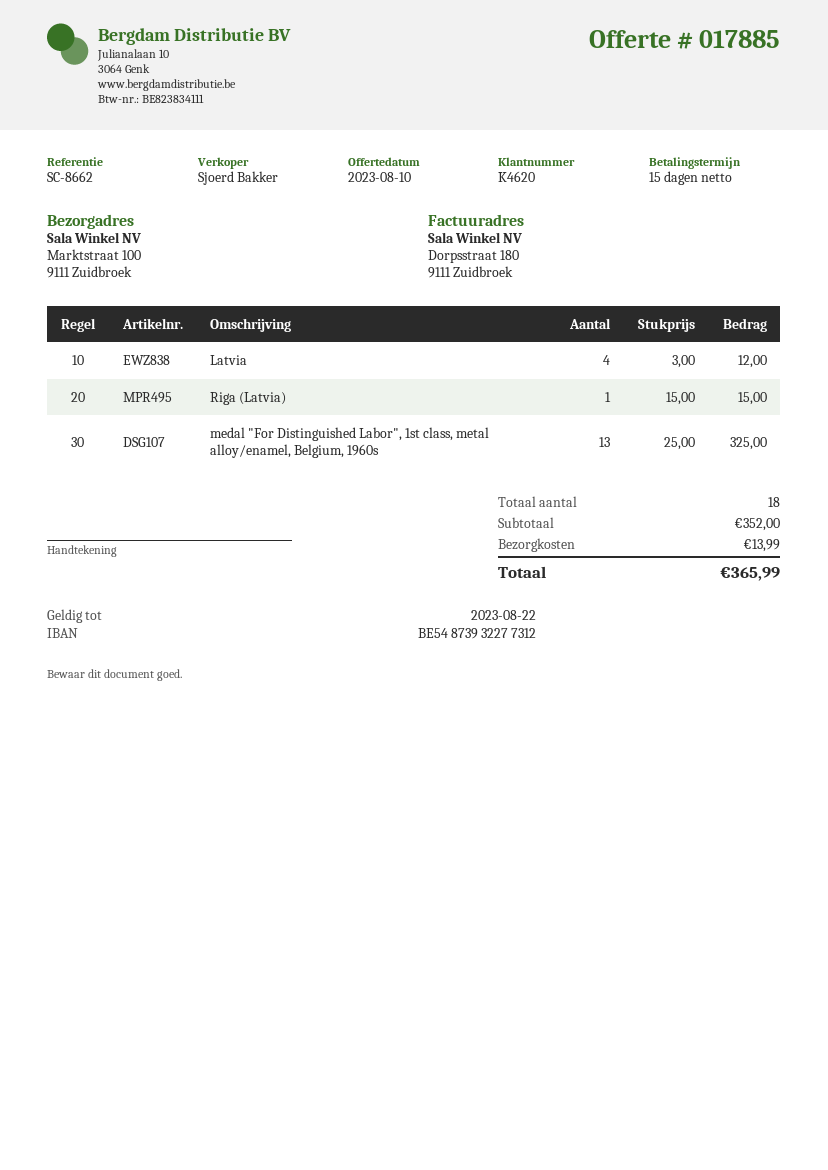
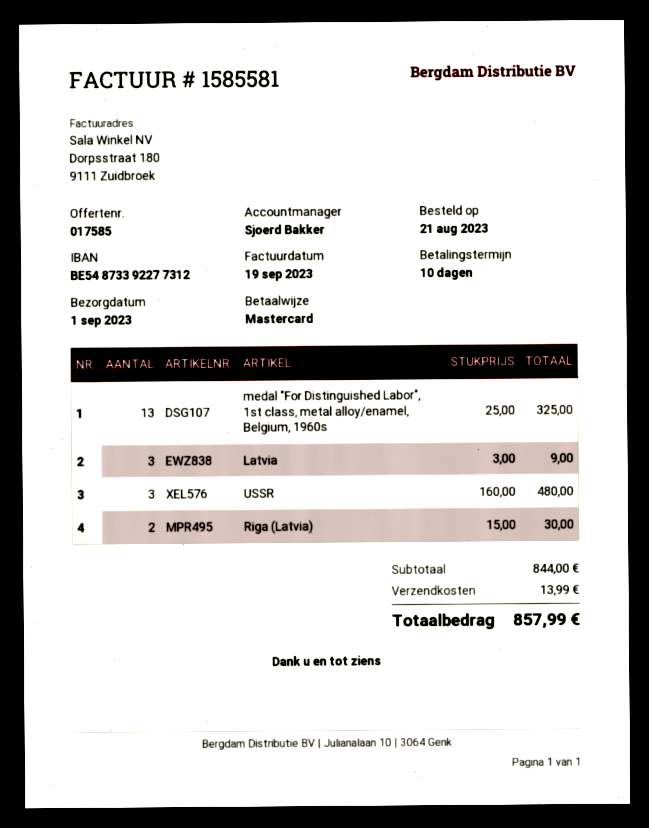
quote number: 017885 -> 017585
payment terms: 15 days -> 10 days
bank account: BE54873932277312 -> BE54873392277312
Latvia: 4 x 3.00 = 12.00 -> 3 x 3.00 = 9.00
Riga (Latvia): 1 x 15.00 = 15.00 -> 2 x 15.00 = 30.00
USSR: none -> 3 x 160.00 = 480.00
subtotal: 352.00 -> 844.00
total: 365.99 -> 857.99

